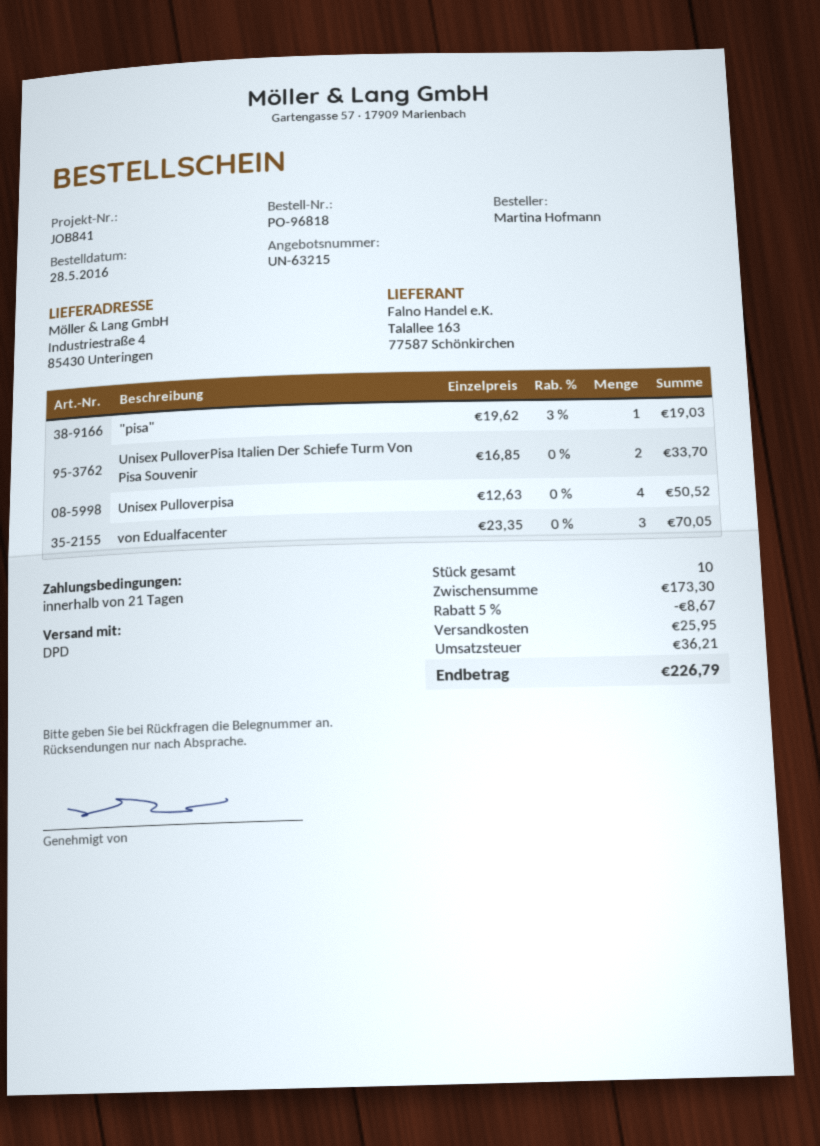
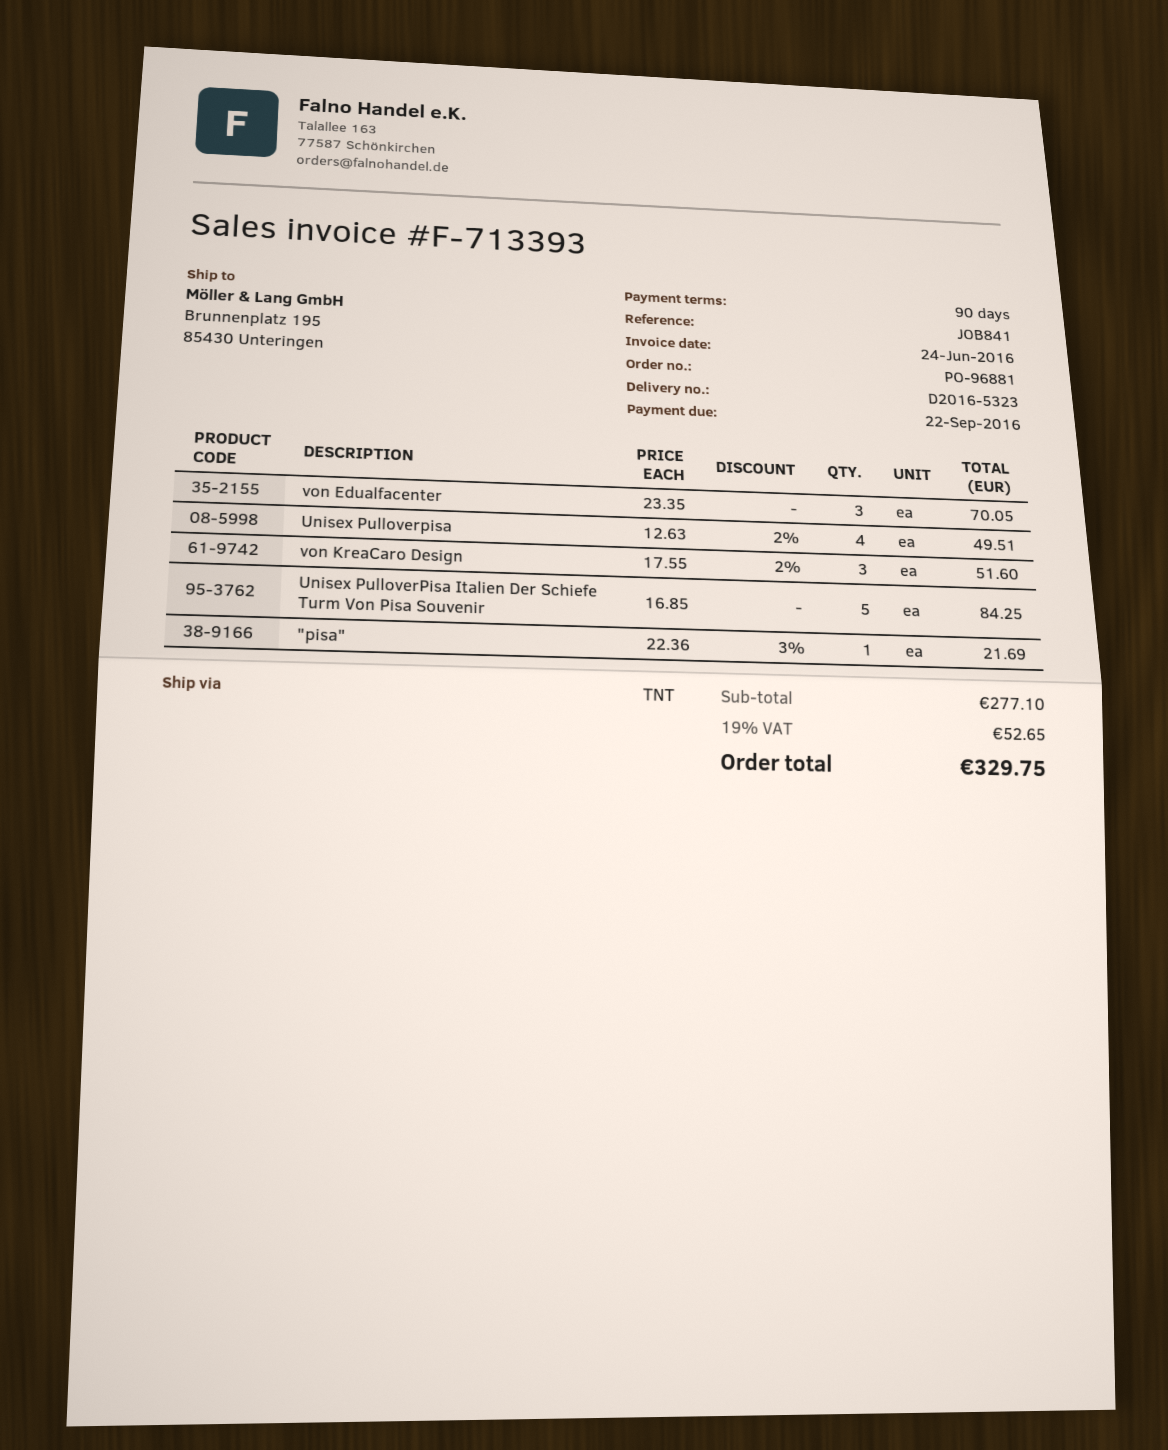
order number: PO-96818 -> PO-96881
payment terms: 21 days -> 90 days
shipping method: DPD -> TNT
ship to: Industriestraße 4, 85430 Unteringen -> Brunnenplatz 195, 85430 Unteringen
"pisa": 1 x 19.62 - 3% = 19.03 -> 1 x 22.36 - 3% = 21.69
Unisex PulloverPisa Italien Der Schiefe Turm Von Pisa Souvenir: 2 x 16.85 = 33.70 -> 5 x 16.85 = 84.25
Unisex Pulloverpisa: 4 x 12.63 = 50.52 -> 4 x 12.63 - 2% = 49.51
von KreaCaro Design: none -> 3 x 17.55 - 2% = 51.60
subtotal: 173.30 -> 277.10
discount: 5% = 8.67 -> none
shipping: 25.95 -> none
tax: 36.21 -> 52.65
total: 226.79 -> 329.75

